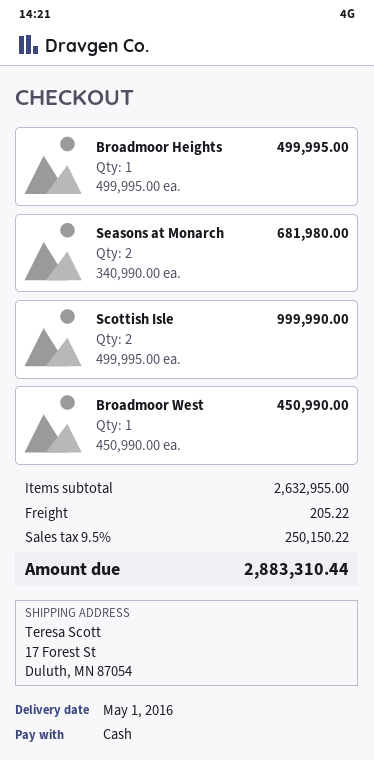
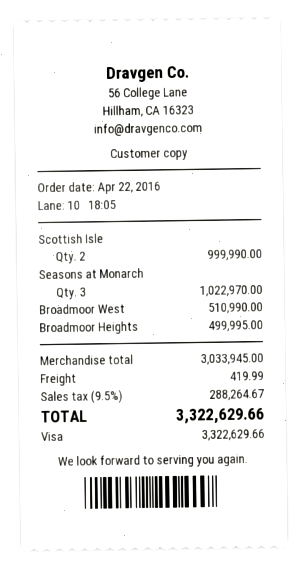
payment method: cash -> Visa
Seasons at Monarch: 2 for 681980.00 -> 3 for 1022970.00
Broadmoor West: 1 for 450990.00 -> 1 for 510990.00
subtotal: 2632955.00 -> 3033945.00
shipping: 205.22 -> 419.99
tax: 9.5% = 250150.22 -> 9.5% = 288264.67
total: 2883310.44 -> 3322629.66

